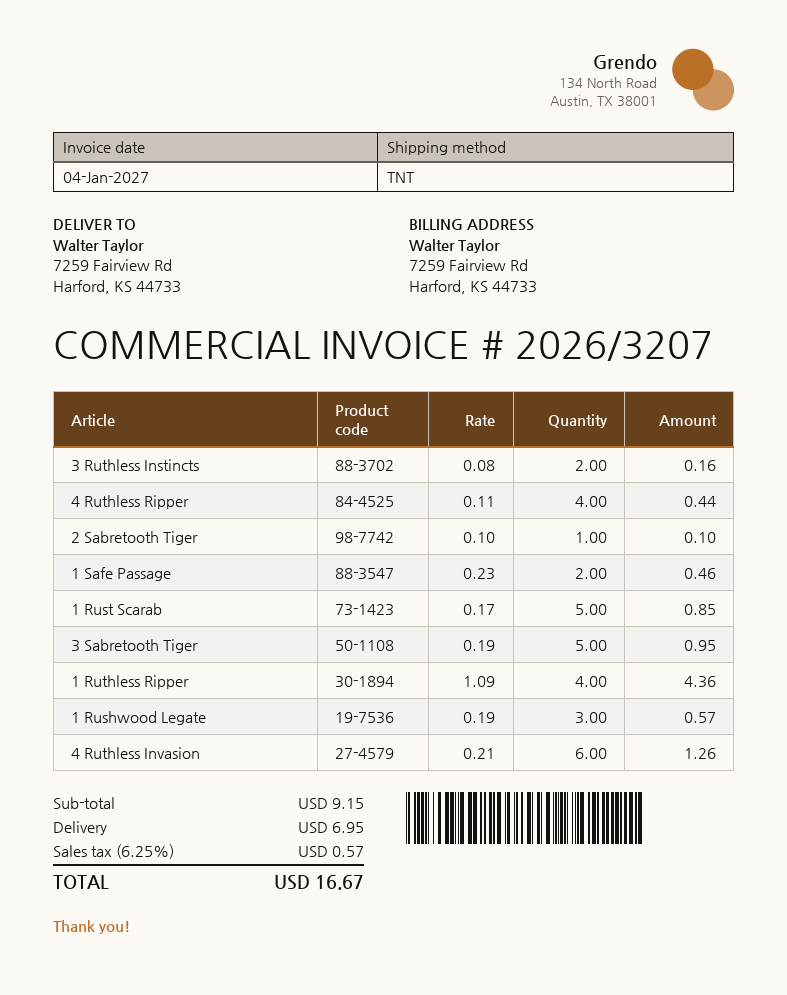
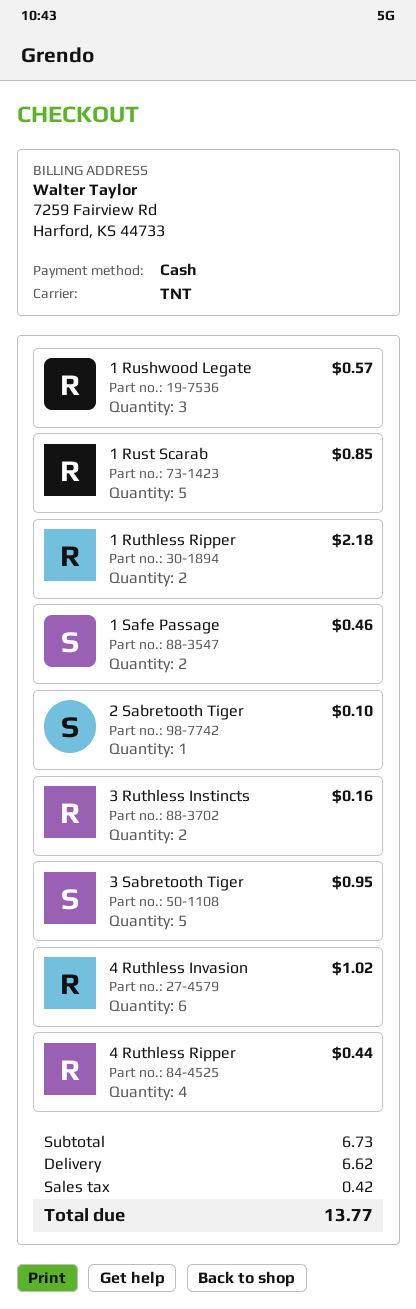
1 Ruthless Ripper: 4 for 4.36 -> 2 for 2.18
4 Ruthless Invasion: 6 for 1.26 -> 6 for 1.02
subtotal: 9.15 -> 6.73
shipping: 6.95 -> 6.62
tax: 0.57 -> 0.42
total: 16.67 -> 13.77

